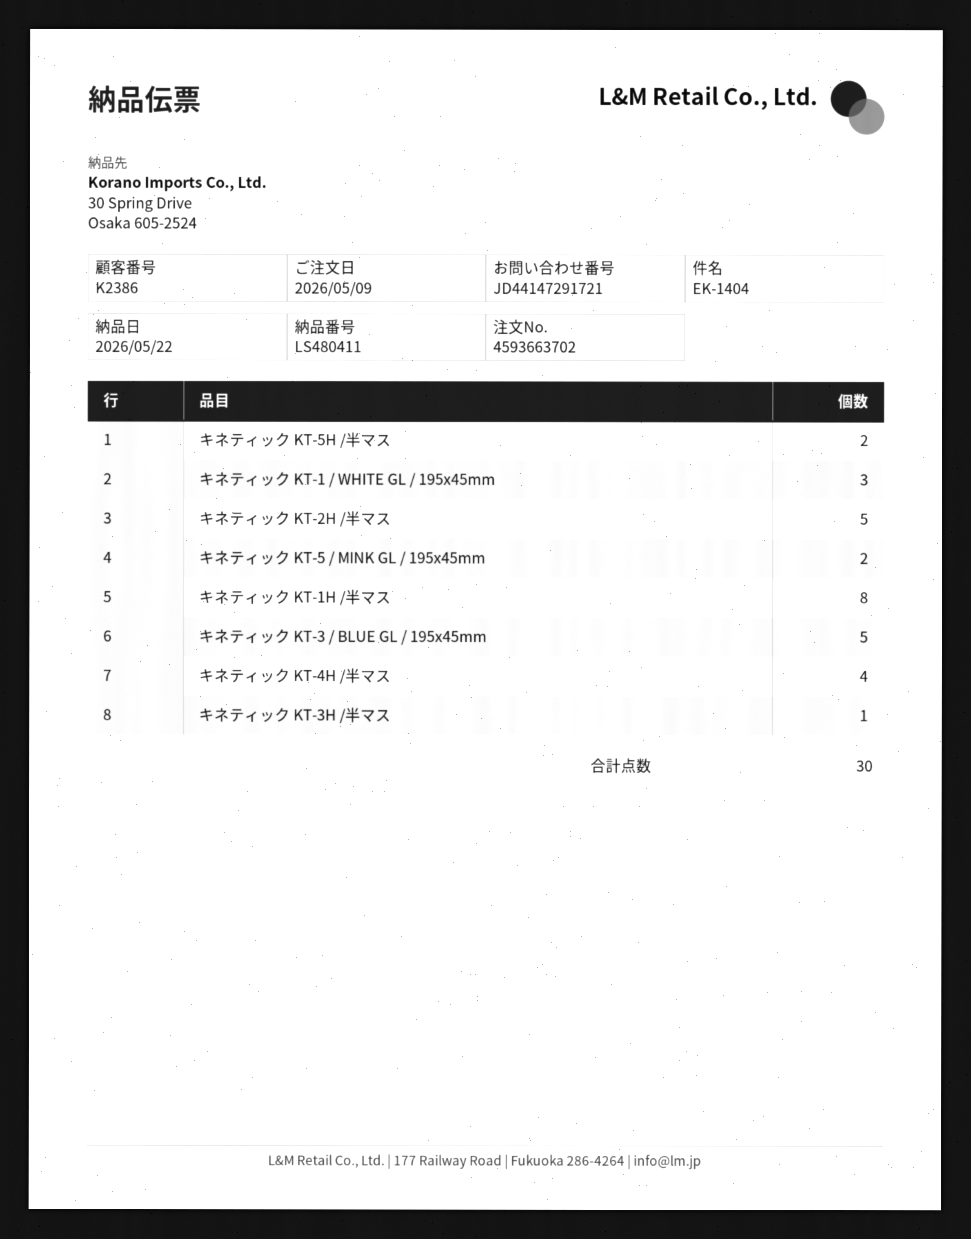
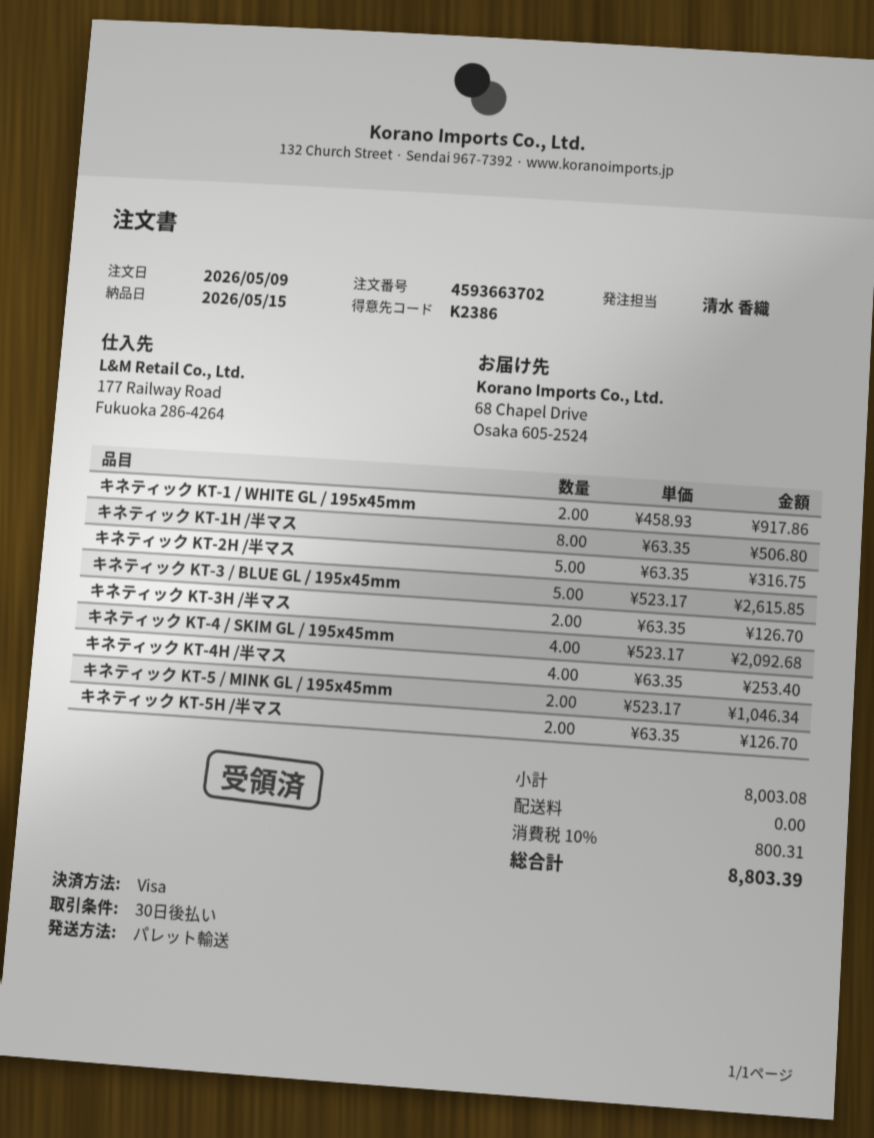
delivery date: 2026-05-22 -> 2026-05-15
ship to: 30 Spring Drive, Osaka 605-2524 -> 68 Chapel Drive, Osaka 605-2524
キネティック KT-1 / WHITE GL / 195x45mm: 3 -> 2
キネティック KT-3H /半マス: 1 -> 2
キネティック KT-4 / SKIM GL / 195x45mm: none -> 4

